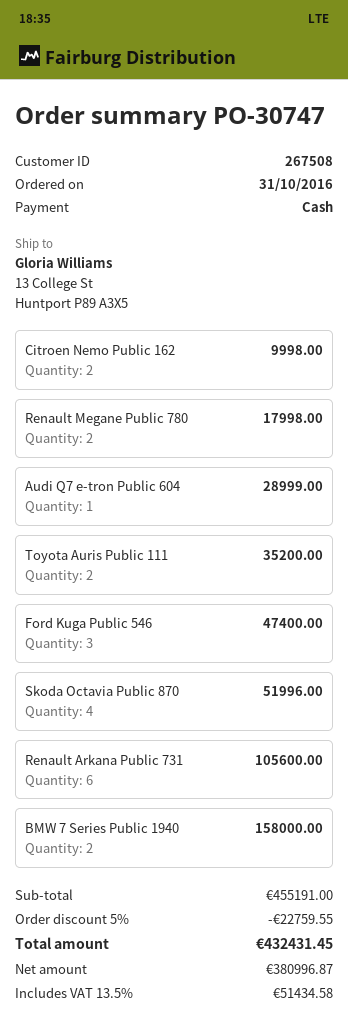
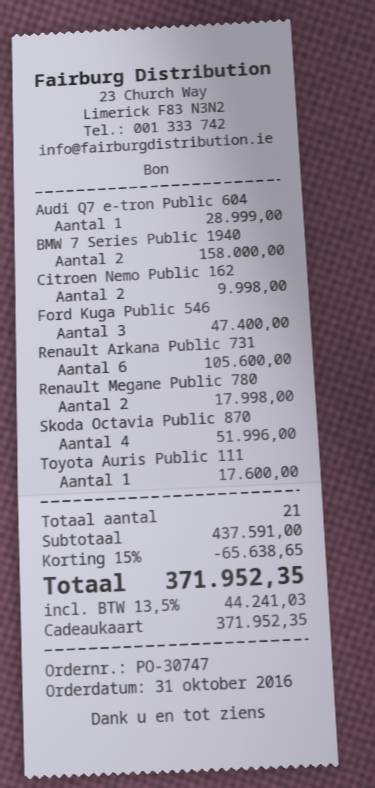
payment method: cash -> gift card
Toyota Auris Public 111: 2 for 35200.00 -> 1 for 17600.00
subtotal: 455191.00 -> 437591.00
discount: 5% = 22759.55 -> 15% = 65638.65
tax: 13.5% = 51434.58 -> 13.5% = 44241.03
total: 432431.45 -> 371952.35

